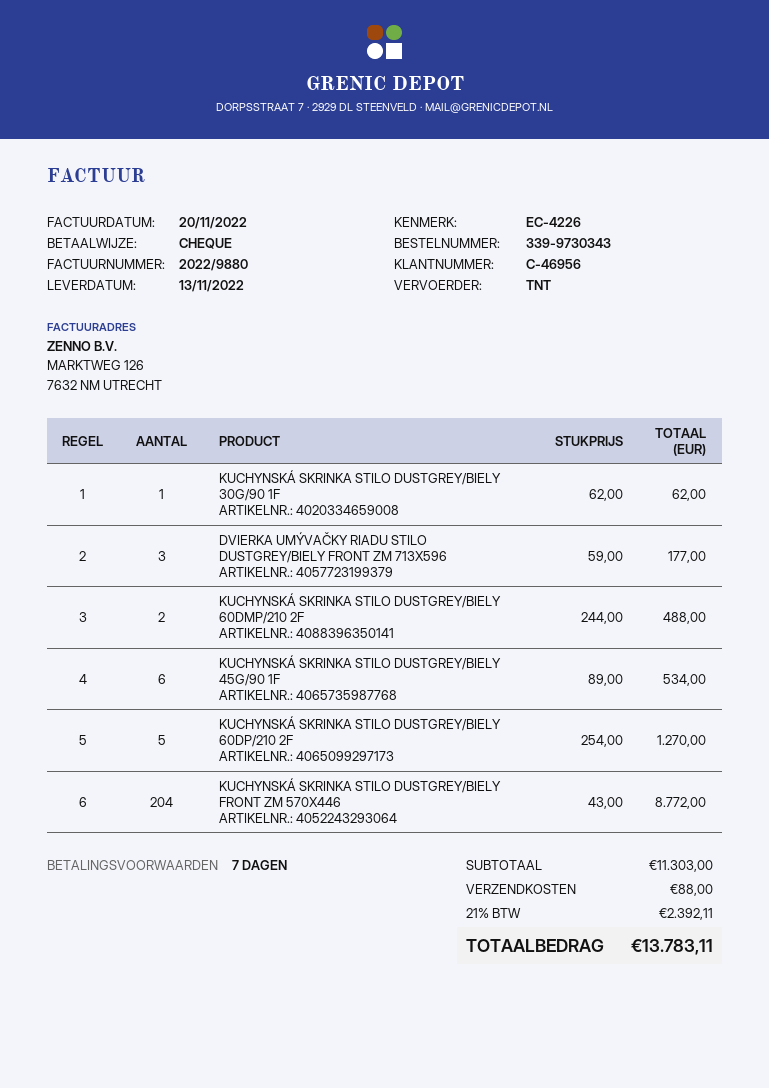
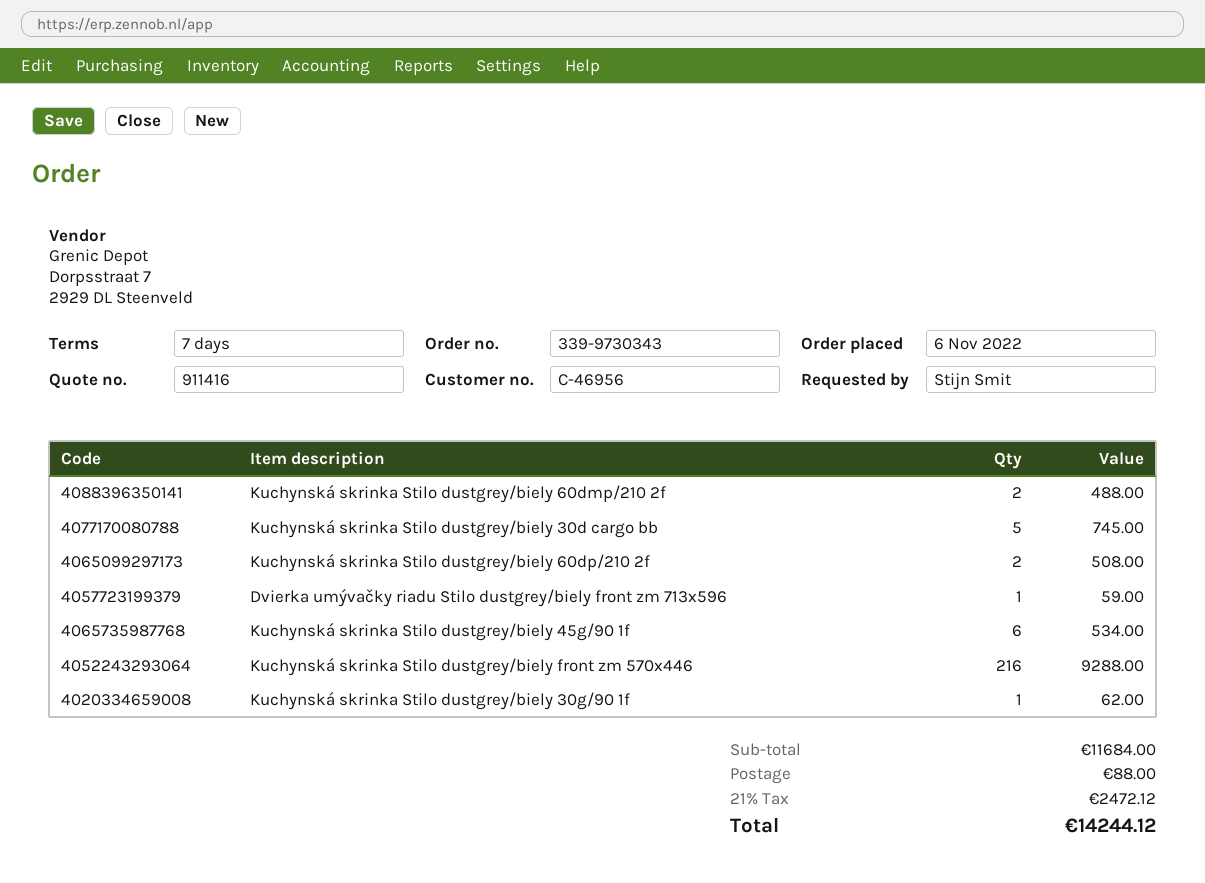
DVIERKA UMÝVAČKY RIADU STILO DUSTGREY/BIELY FRONT ZM 713X596: 3 for 177.00 -> 1 for 59.00
KUCHYNSKÁ SKRINKA STILO DUSTGREY/BIELY 60DP/210 2F: 5 for 1270.00 -> 2 for 508.00
KUCHYNSKÁ SKRINKA STILO DUSTGREY/BIELY FRONT ZM 570X446: 204 for 8772.00 -> 216 for 9288.00
Kuchynská skrinka Stilo dustgrey/biely 30d cargo bb: none -> 5 for 745.00
subtotal: 11303.00 -> 11684.00
tax: 21% = 2392.11 -> 21% = 2472.12
total: 13783.11 -> 14244.12

